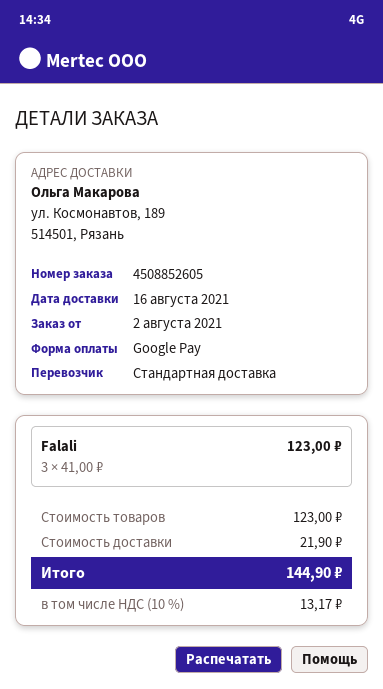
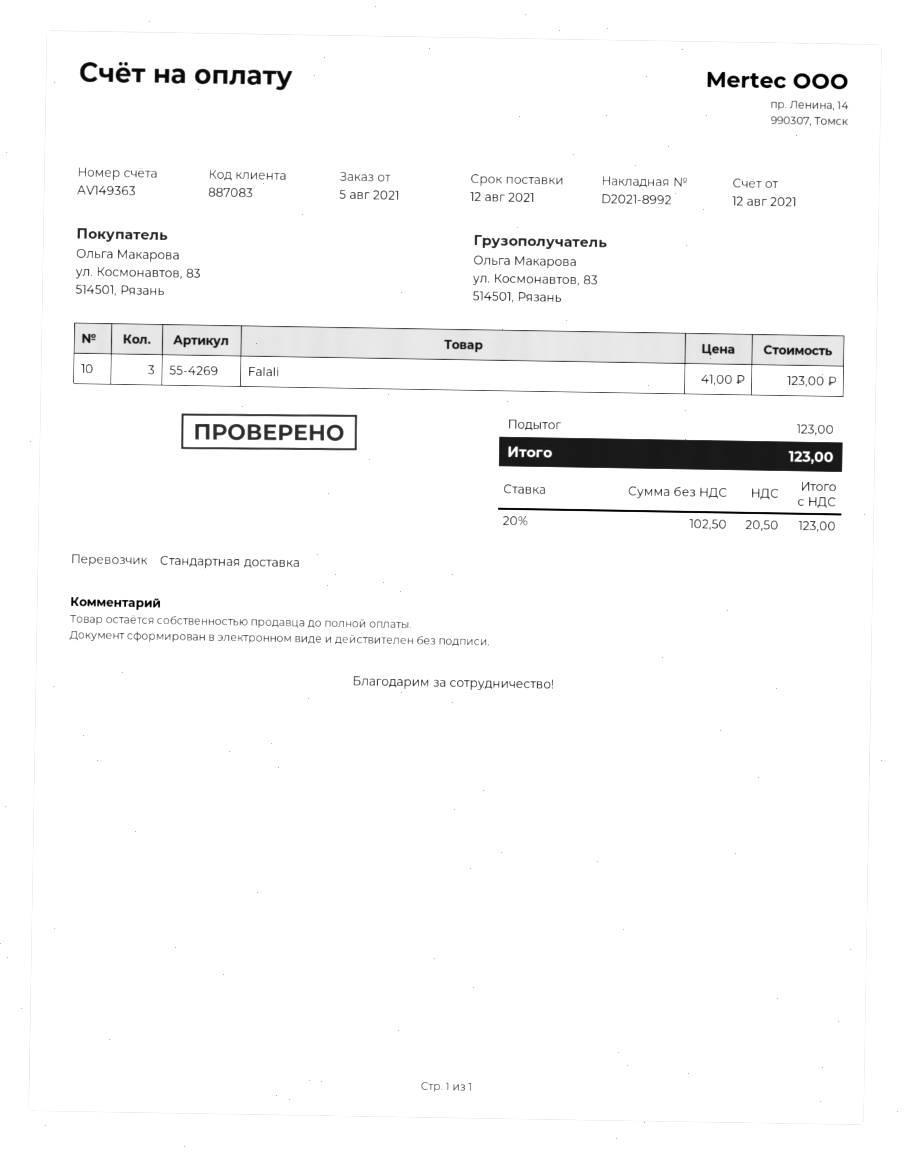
order date: 2021-08-02 -> 2021-08-05
delivery date: 2021-08-16 -> 2021-08-12
ship to: ул. Космонавтов, 189, 514501, Рязань -> ул. Космонавтов, 83, 514501, Рязань
shipping: 21.90 -> none
tax: 10% = 13.17 -> 20% = 20.50
total: 144.90 -> 123.00

